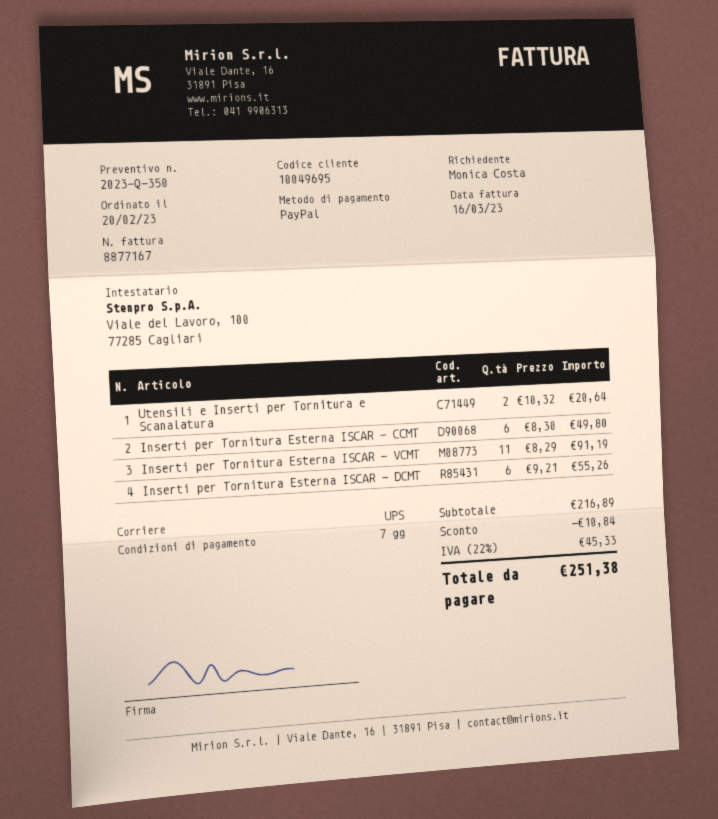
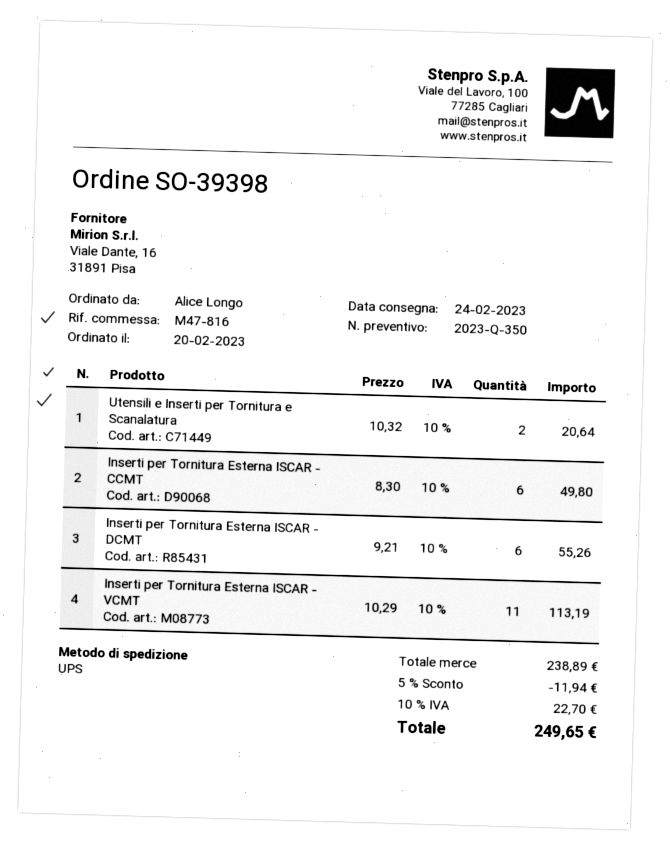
ordered by: Monica Costa -> Alice Longo
Inserti per Tornitura Esterna ISCAR - VCMT: 11 x 8.29 = 91.19 -> 11 x 10.29 = 113.19
subtotal: 216.89 -> 238.89
discount: 10.84 -> 11.94
tax: 22% = 45.33 -> 10% = 22.70
total: 251.38 -> 249.65

